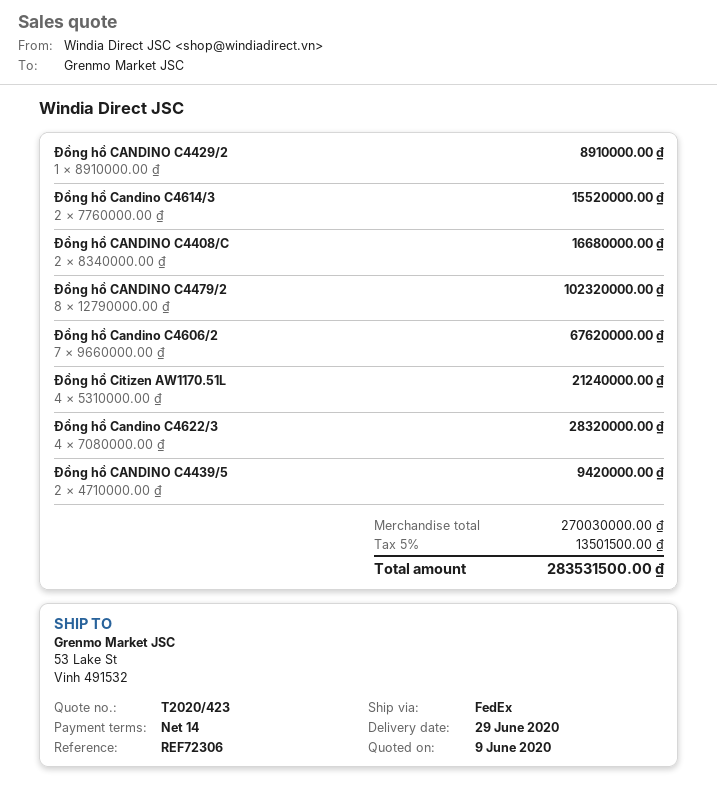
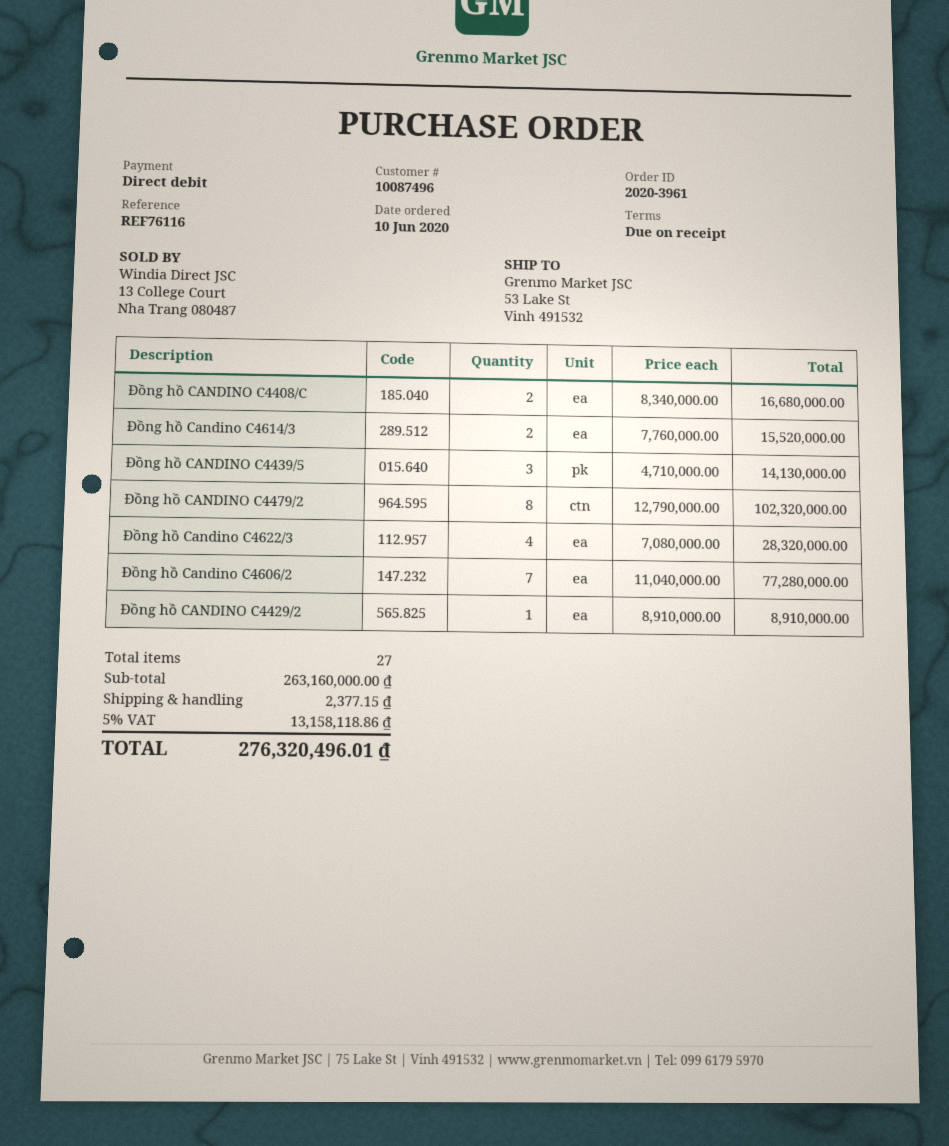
payment terms: 14 days -> on receipt
reference: REF72306 -> REF76116
Đồng hồ Candino C4606/2: 7 x 9660000.00 = 67620000.00 -> 7 x 11040000.00 = 77280000.00
Đồng hồ Citizen AW1170.51L: 4 x 5310000.00 = 21240000.00 -> none
Đồng hồ CANDINO C4439/5: 2 x 4710000.00 = 9420000.00 -> 3 x 4710000.00 = 14130000.00
subtotal: 270030000.00 -> 263160000.00
shipping: none -> 2377.15
tax: 5% = 13501500.00 -> 5% = 13158118.86
total: 283531500.00 -> 276320496.01

